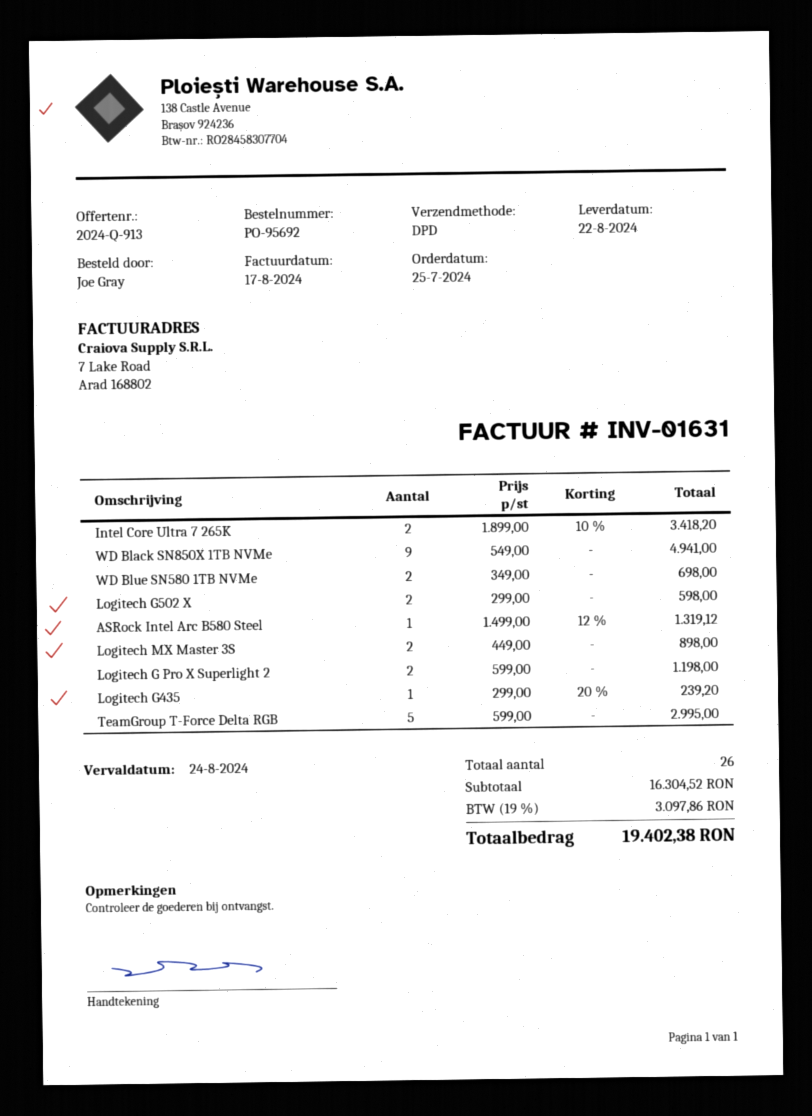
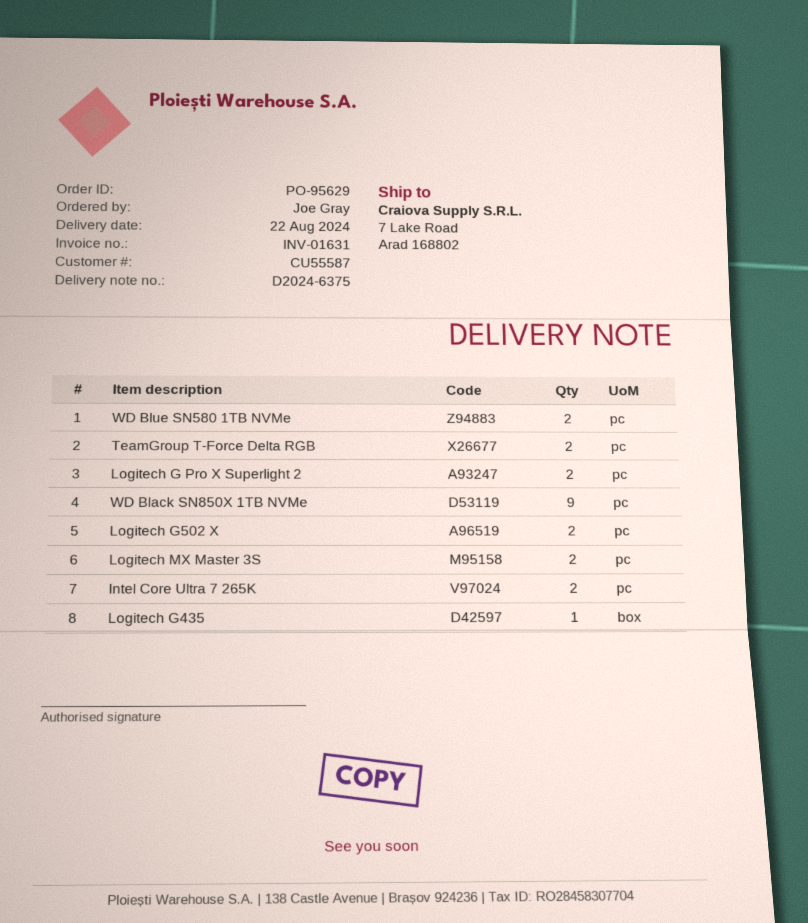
order number: PO-95692 -> PO-95629
ASRock Intel Arc B580 Steel: 1 -> none
TeamGroup T-Force Delta RGB: 5 -> 2

